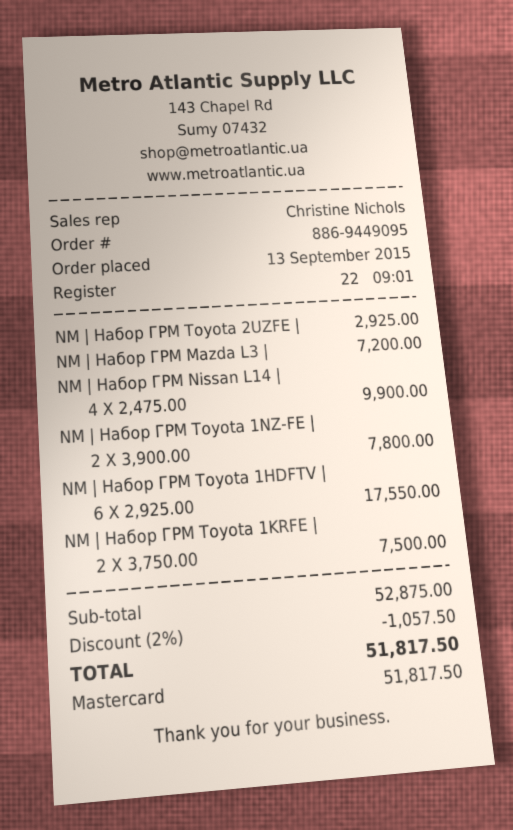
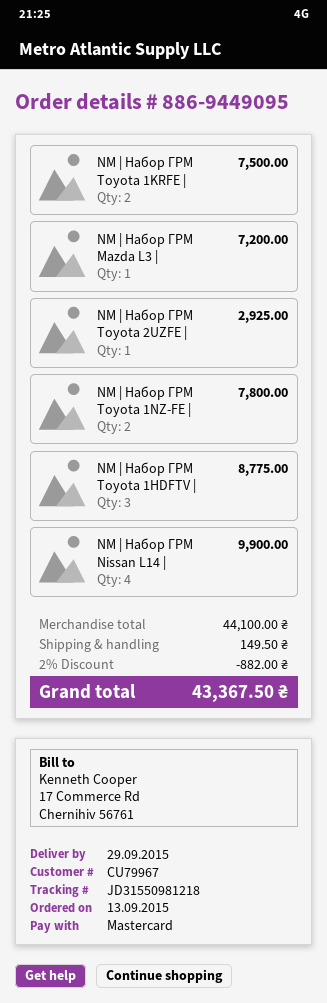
NM | Набор ГРМ Toyota 1HDFTV |: 6 for 17550.00 -> 3 for 8775.00
subtotal: 52875.00 -> 44100.00
discount: 2% = 1057.50 -> 2% = 882.00
shipping: none -> 149.50
total: 51817.50 -> 43367.50

